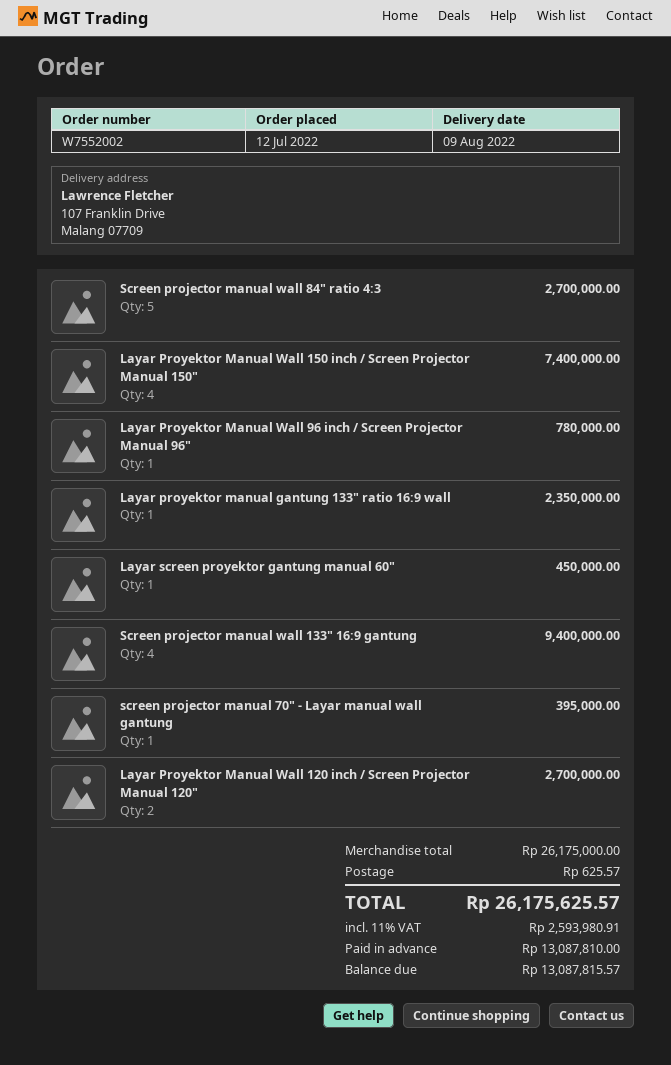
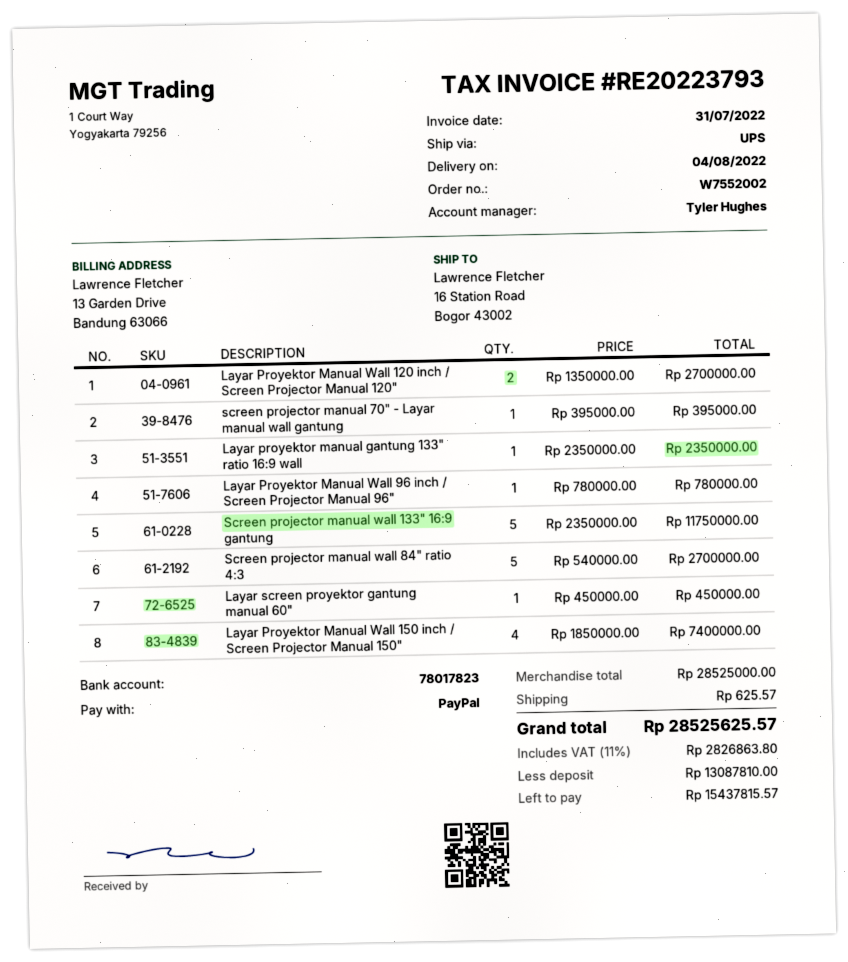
delivery date: 2022-08-09 -> 2022-08-04
ship to: 107 Franklin Drive, Malang 07709 -> 16 Station Road, Bogor 43002
Screen projector manual wall 133" 16:9 gantung: 4 for 9400000.00 -> 5 for 11750000.00
subtotal: 26175000.00 -> 28525000.00
tax: 11% = 2593980.91 -> 11% = 2826863.80
total: 26175625.57 -> 28525625.57
balance: 13087815.57 -> 15437815.57

